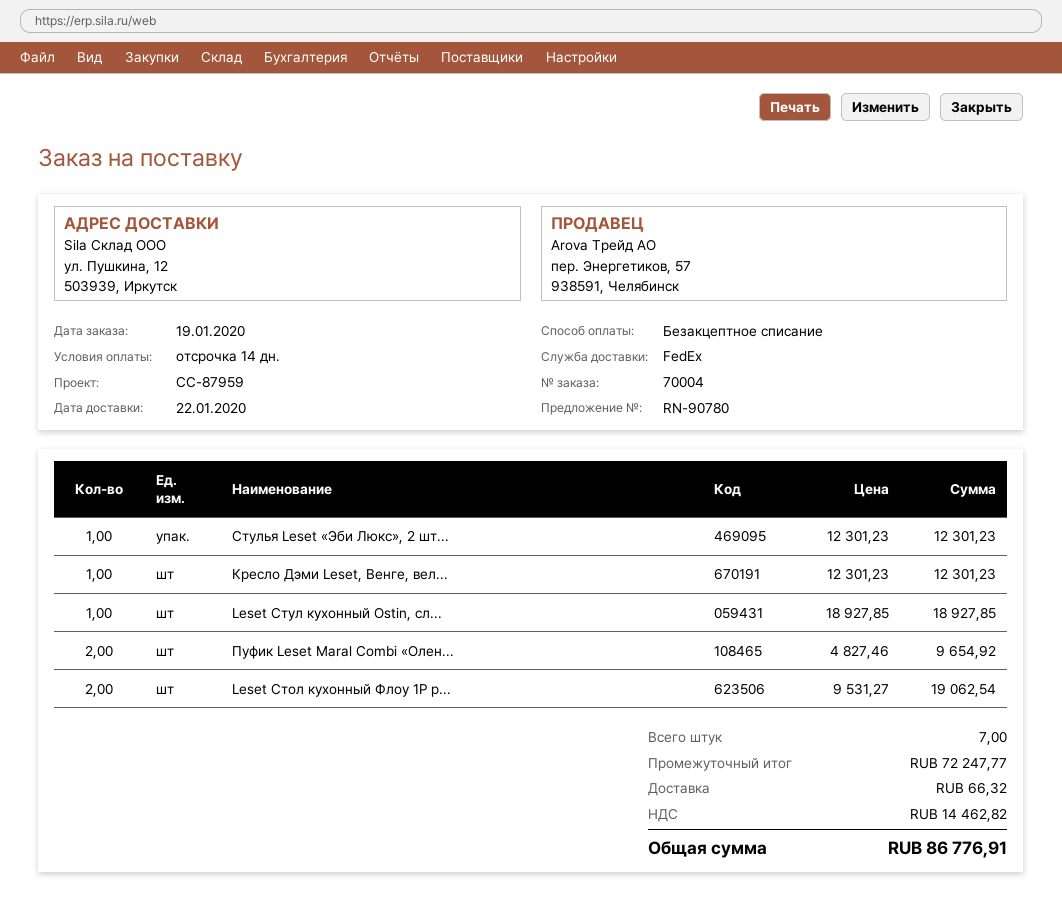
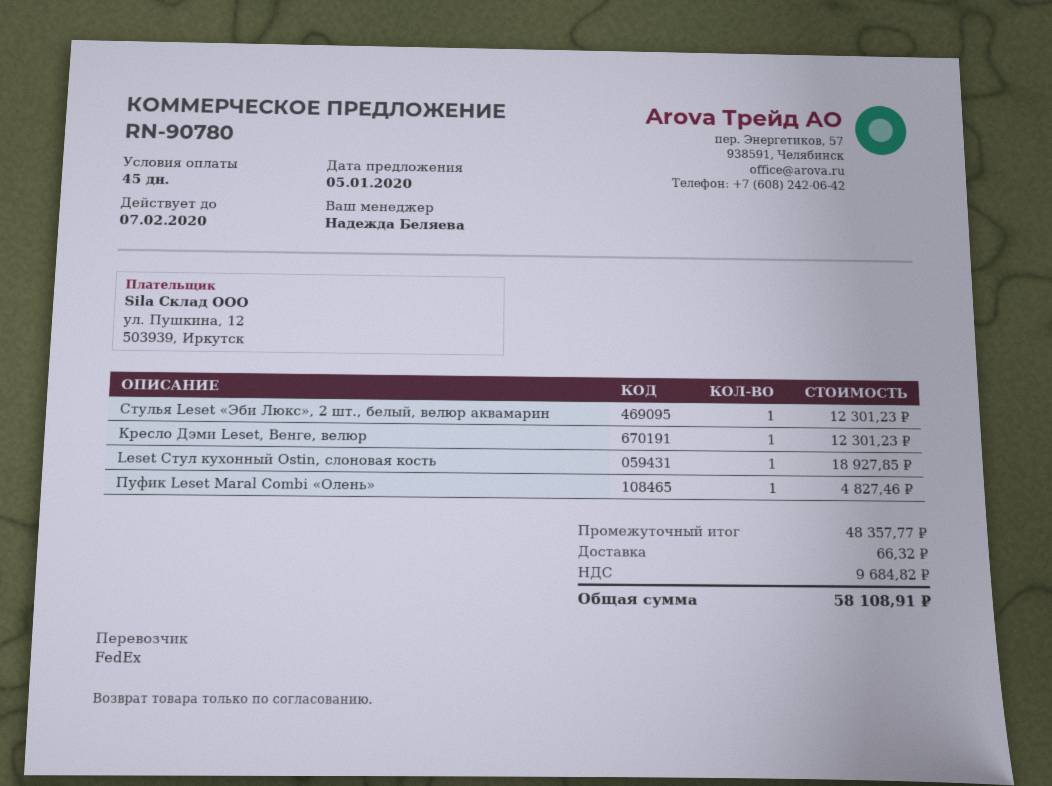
payment terms: 14 days -> 45 days
Пуфик Leset Maral Combi «Олен...: 2 for 9654.92 -> 1 for 4827.46
Leset Стол кухонный Флоу 1Р р...: 2 for 19062.54 -> none
subtotal: 72247.77 -> 48357.77
tax: 14462.82 -> 9684.82
total: 86776.91 -> 58108.91

